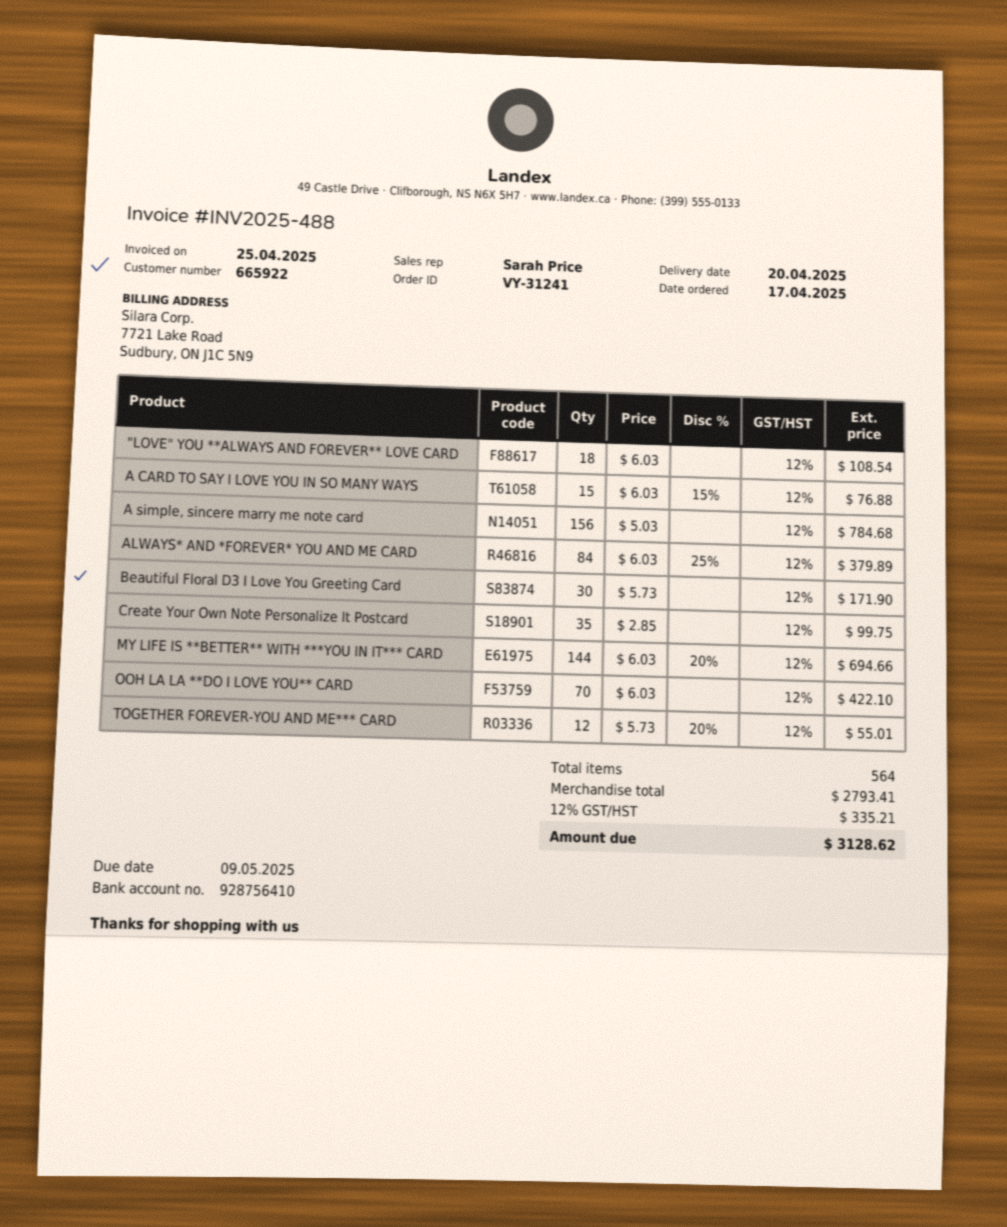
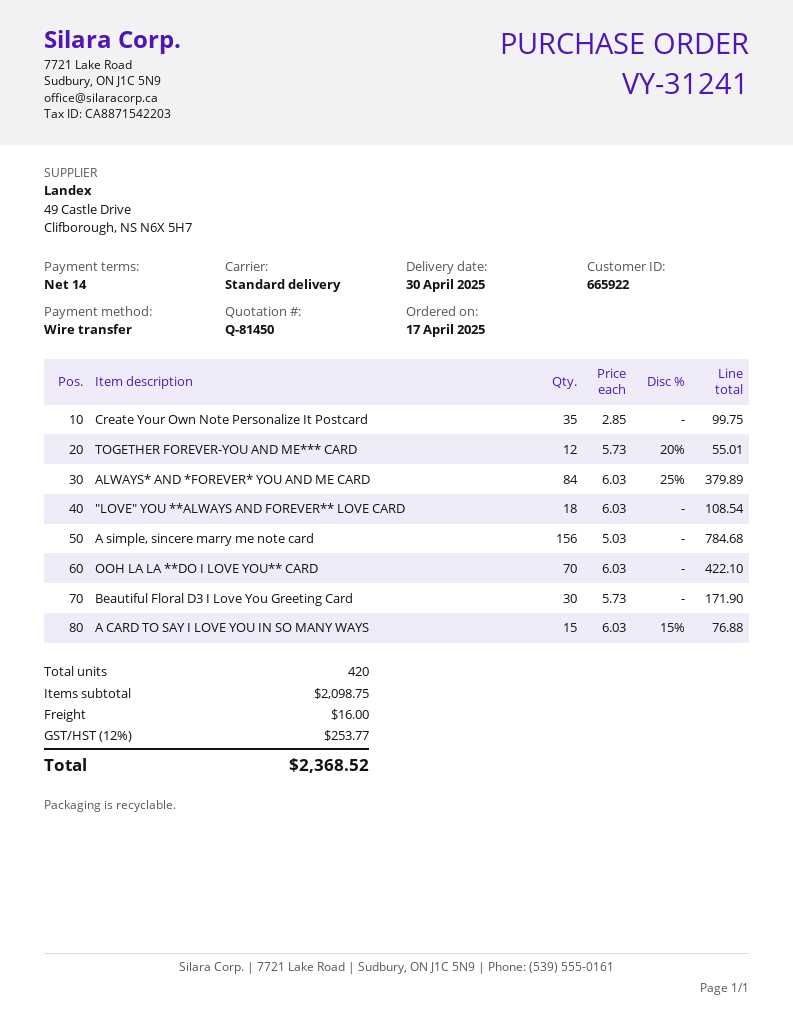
delivery date: 2025-04-20 -> 2025-04-30
MY LIFE IS **BETTER** WITH ***YOU IN IT*** CARD: 144 x 6.03 - 20% = 694.66 -> none
total quantity: 564 -> 420
subtotal: 2793.41 -> 2098.75
shipping: none -> 16.00
tax: 12% = 335.21 -> 12% = 253.77
total: 3128.62 -> 2368.52

